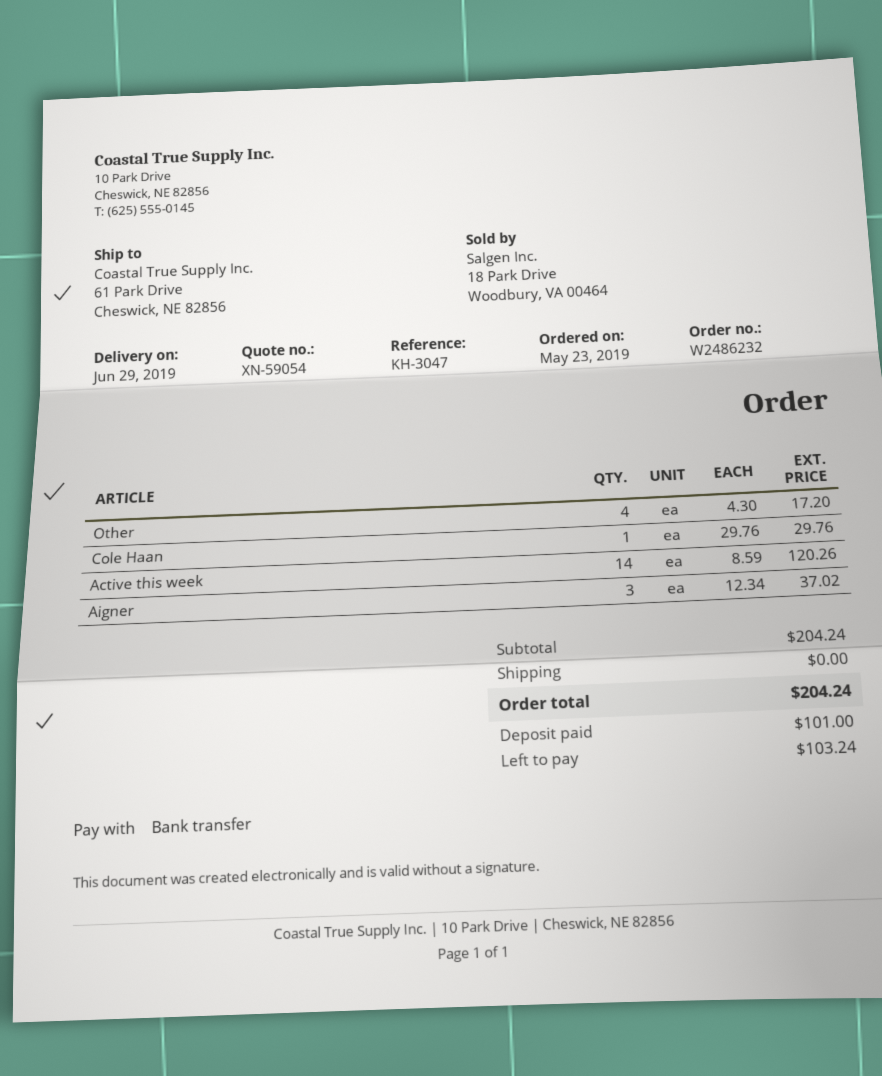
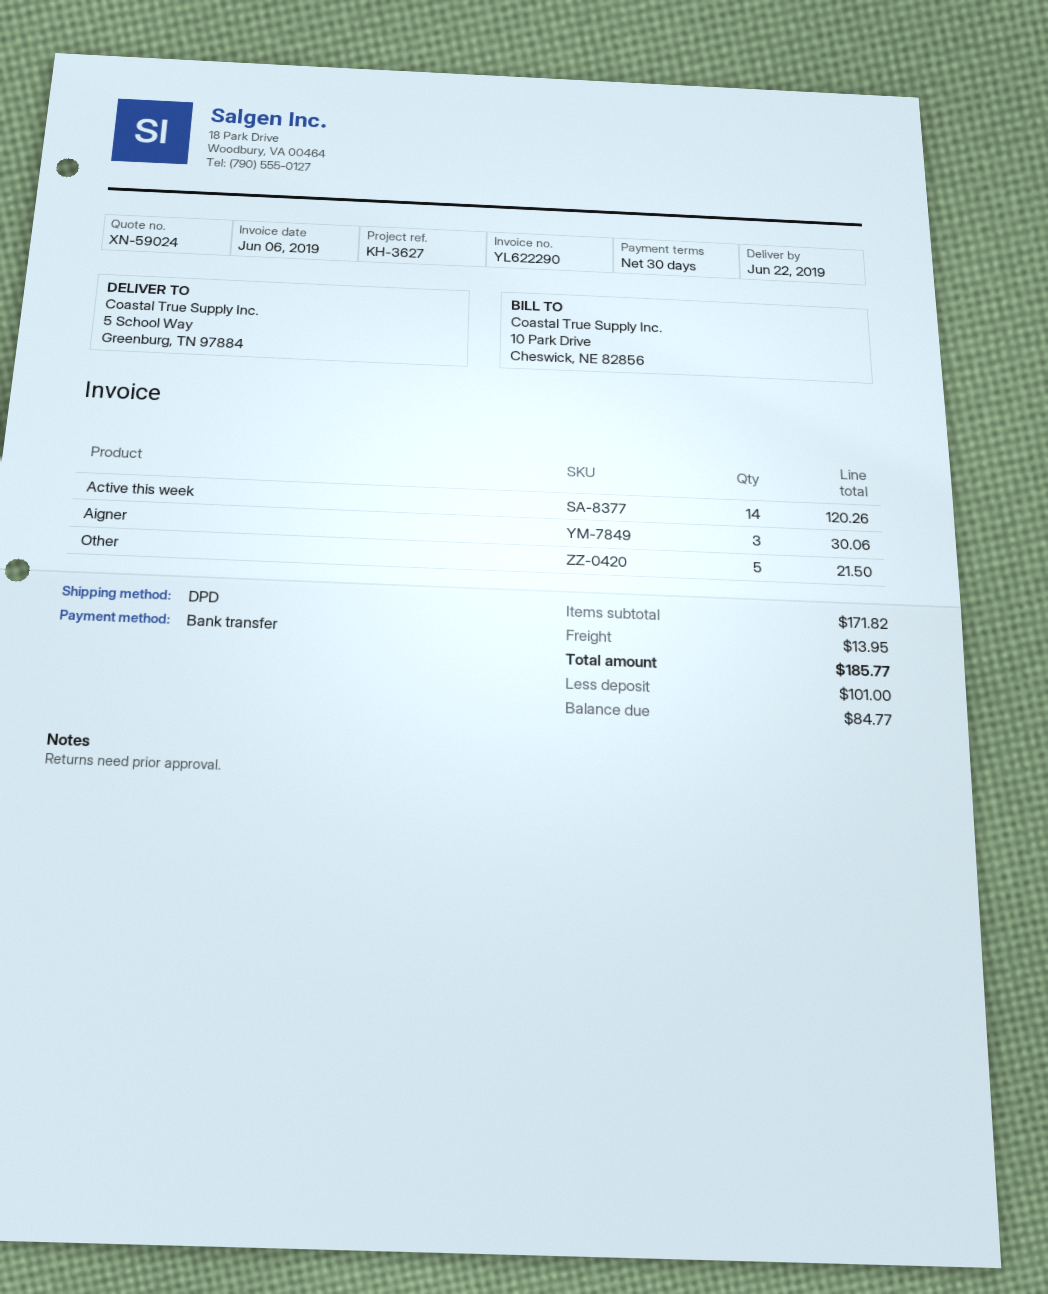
quote number: XN-59054 -> XN-59024
delivery date: 2019-06-29 -> 2019-06-22
reference: KH-3047 -> KH-3627
ship to: 61 Park Drive, Cheswick, NE 82856 -> 5 School Way, Greenburg, TN 97884
Other: 4 for 17.20 -> 5 for 21.50
Cole Haan: 1 for 29.76 -> none
Aigner: 3 for 37.02 -> 3 for 30.06
subtotal: 204.24 -> 171.82
shipping: 0.00 -> 13.95
total: 204.24 -> 185.77
balance: 103.24 -> 84.77

